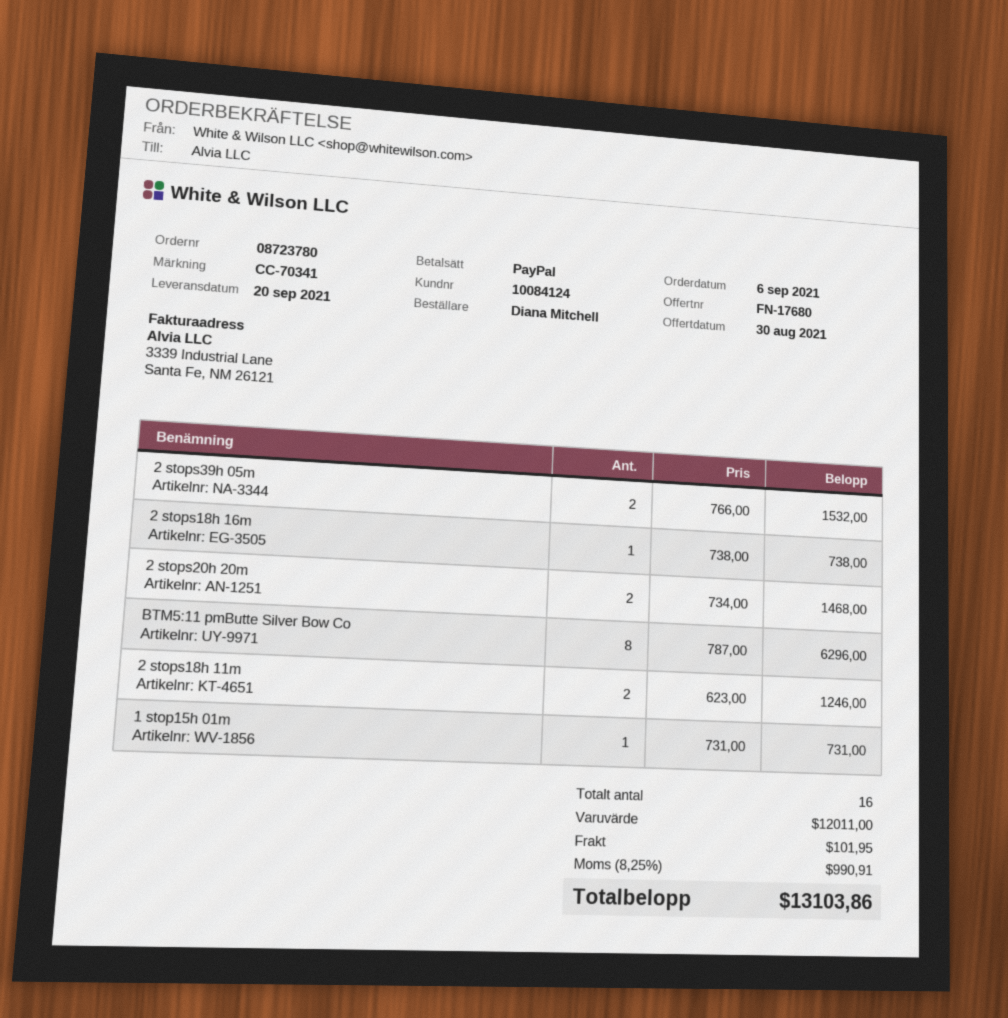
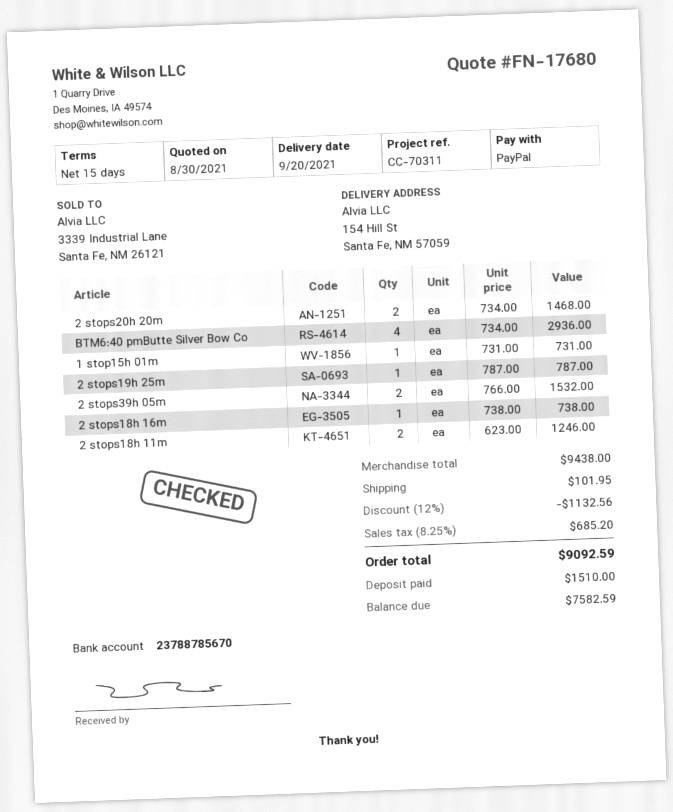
reference: CC-70341 -> CC-70311
BTM5:11 pmButte Silver Bow Co: 8 x 787.00 = 6296.00 -> none
BTM6:40 pmButte Silver Bow Co: none -> 4 x 734.00 = 2936.00
2 stops19h 25m: none -> 1 x 787.00 = 787.00
subtotal: 12011.00 -> 9438.00
discount: none -> 12% = 1132.56
tax: 8.25% = 990.91 -> 8.25% = 685.20
total: 13103.86 -> 9092.59

